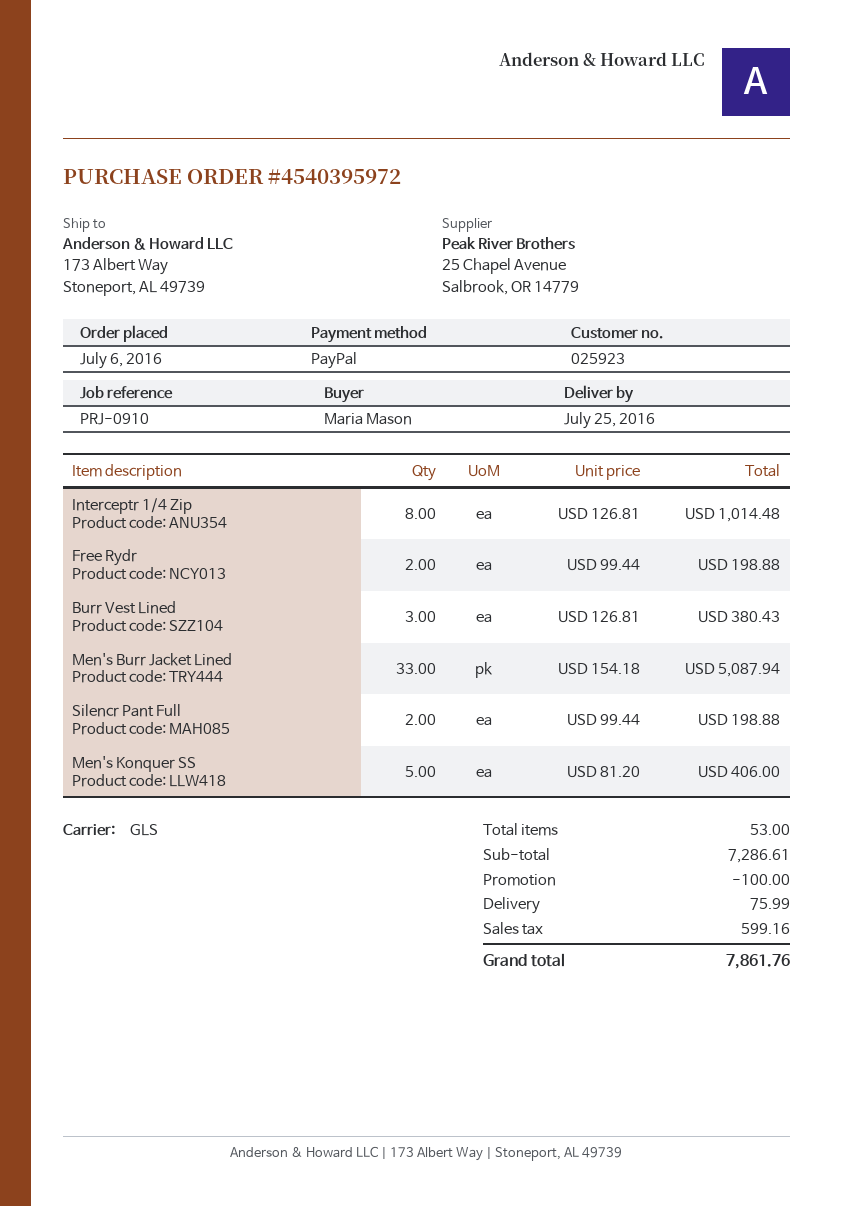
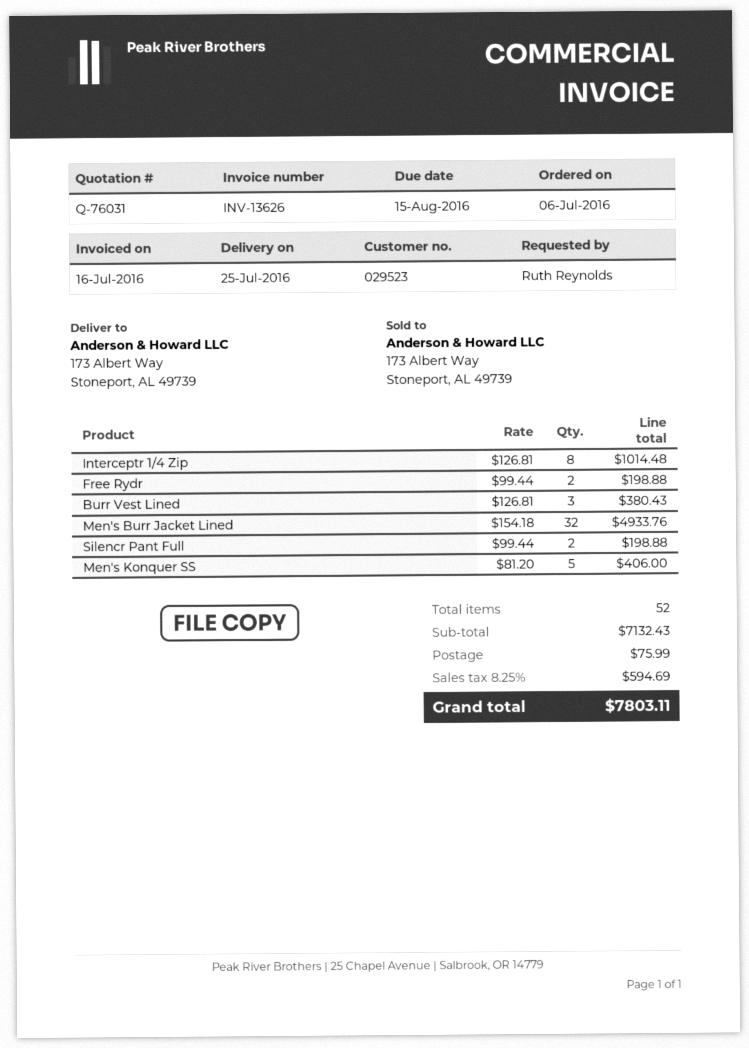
customer number: 025923 -> 029523
ordered by: Maria Mason -> Ruth Reynolds
Men's Burr Jacket Lined: 33 x 154.18 = 5087.94 -> 32 x 154.18 = 4933.76
total quantity: 53 -> 52
subtotal: 7286.61 -> 7132.43
discount: 100.00 -> none
tax: 599.16 -> 594.69
total: 7861.76 -> 7803.11

